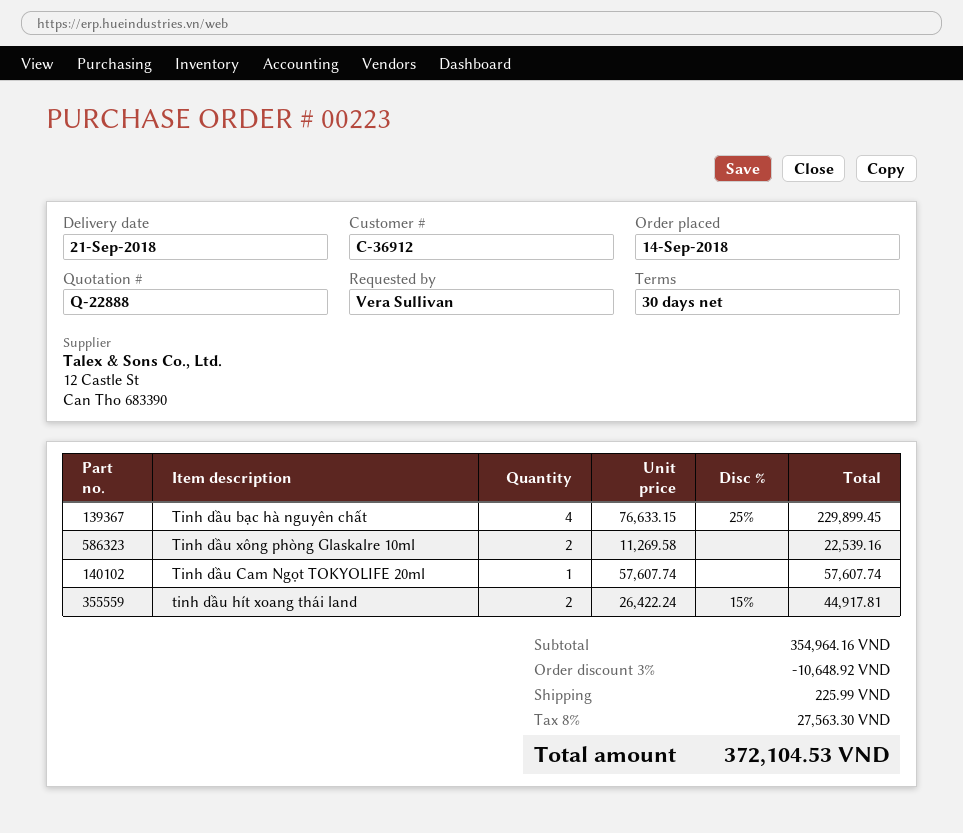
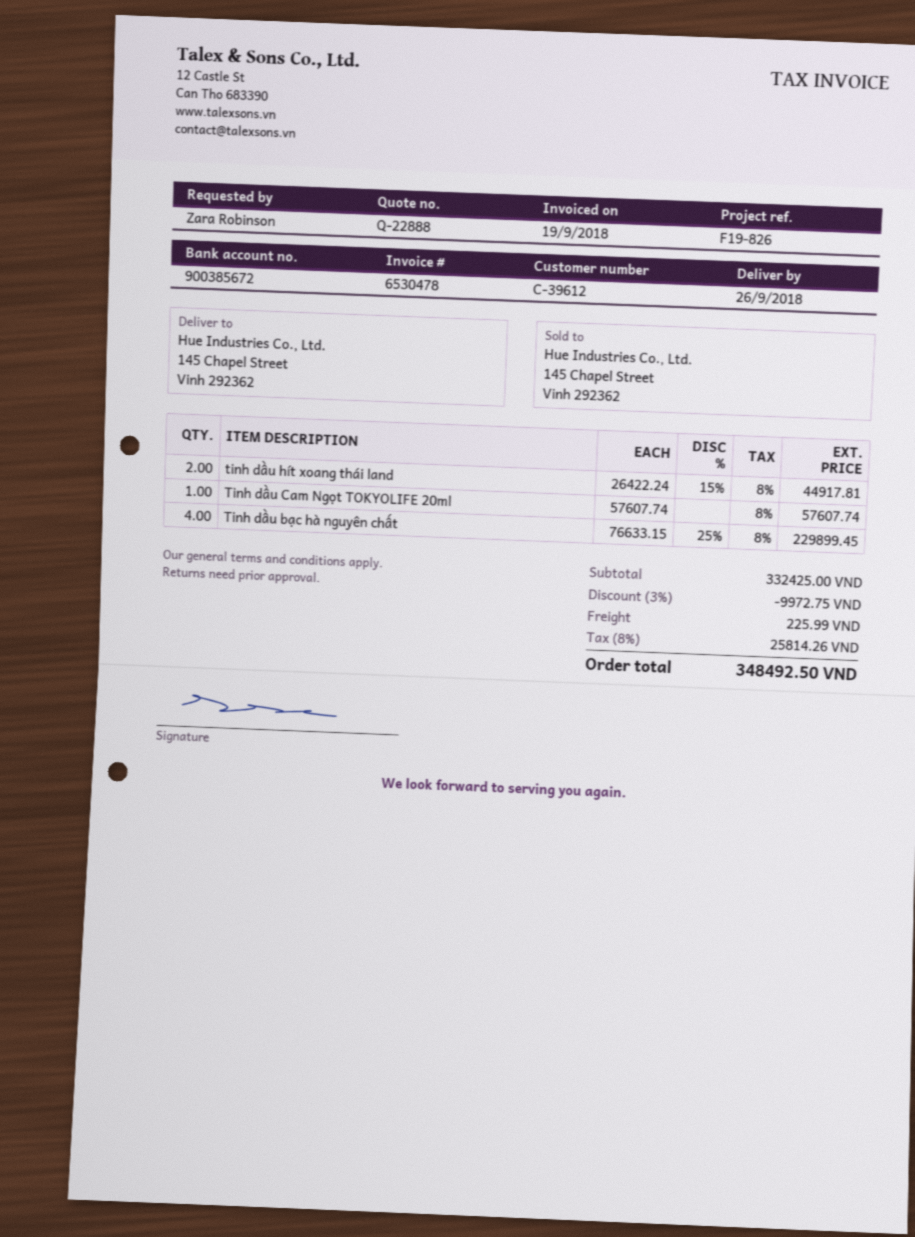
delivery date: 2018-09-21 -> 2018-09-26
customer number: C-36912 -> C-39612
ordered by: Vera Sullivan -> Zara Robinson
Tinh dầu xông phòng Glaskalre 10ml: 2 x 11269.58 = 22539.16 -> none
subtotal: 354964.16 -> 332425.00
discount: 3% = 10648.92 -> 3% = 9972.75
tax: 8% = 27563.30 -> 8% = 25814.26
total: 372104.53 -> 348492.50

